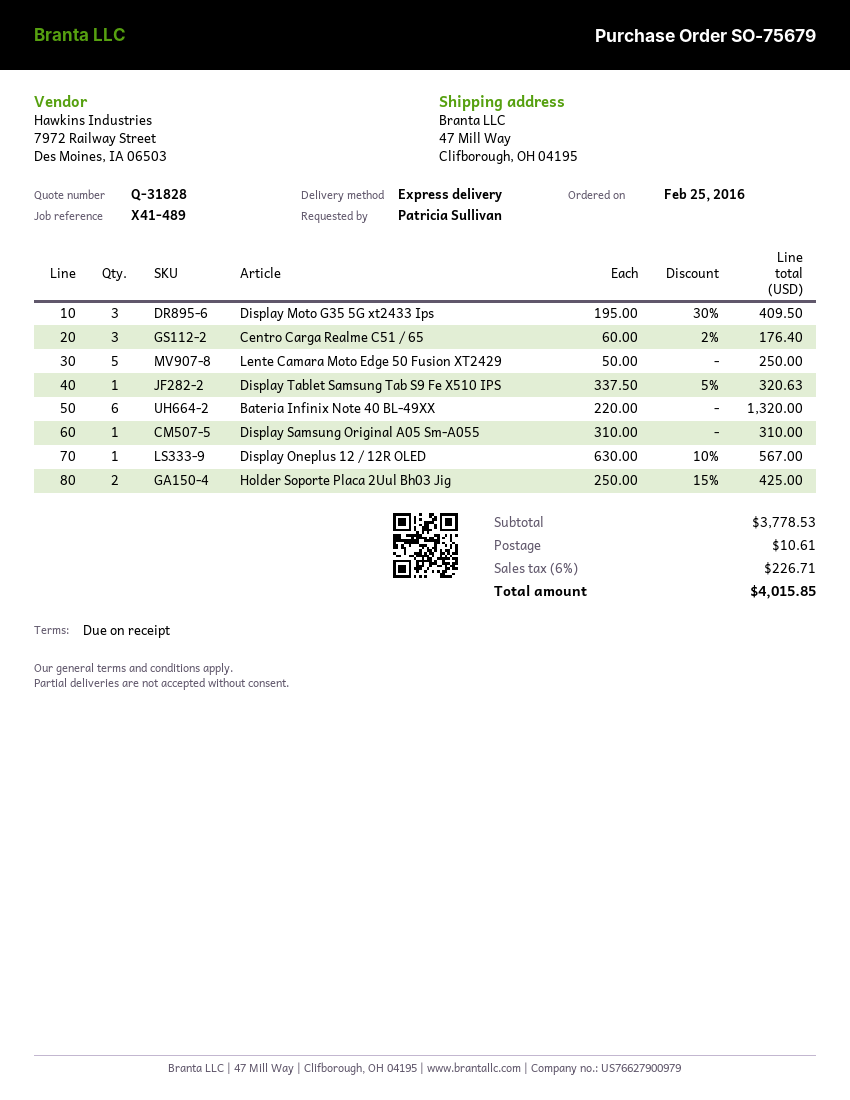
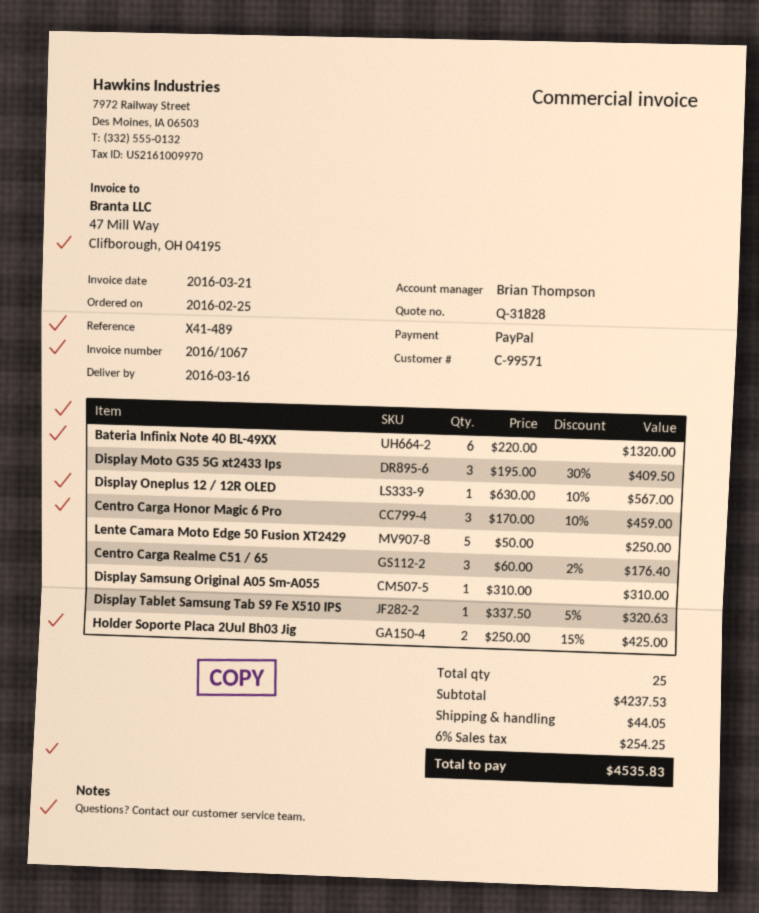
Centro Carga Honor Magic 6 Pro: none -> 3 x 170.00 - 10% = 459.00
subtotal: 3778.53 -> 4237.53
shipping: 10.61 -> 44.05
tax: 6% = 226.71 -> 6% = 254.25
total: 4015.85 -> 4535.83

